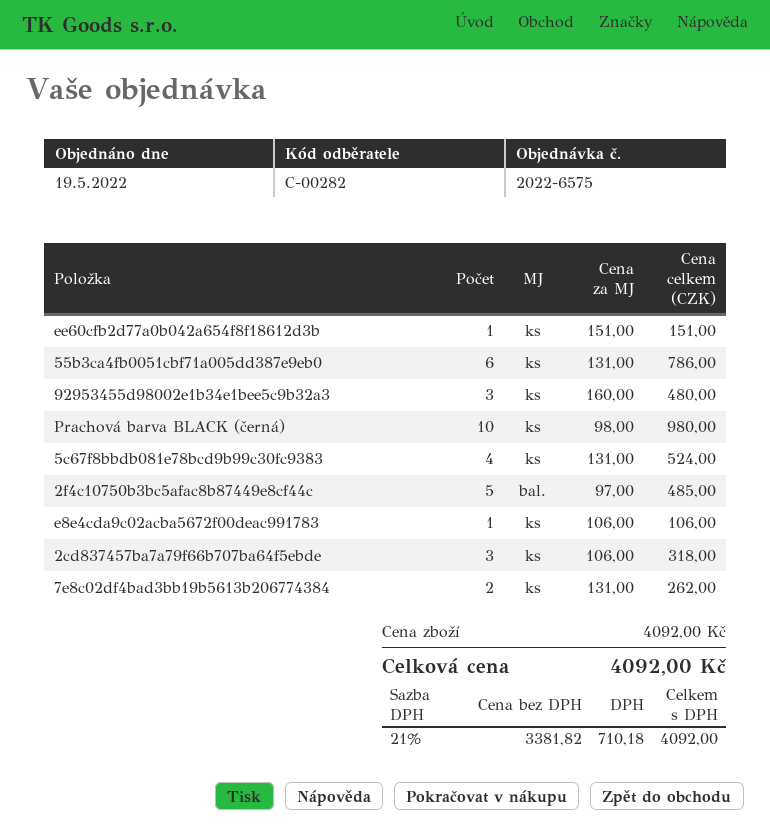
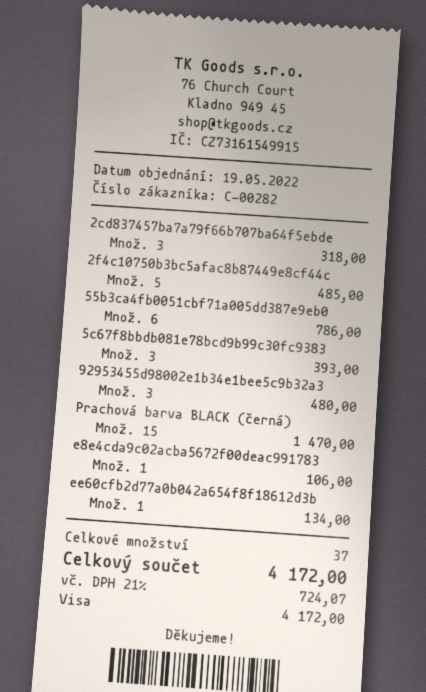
ee60cfb2d77a0b042a654f8f18612d3b: 1 for 151.00 -> 1 for 134.00
Prachová barva BLACK (černá): 10 for 980.00 -> 15 for 1470.00
5c67f8bbdb081e78bcd9b99c30fc9383: 4 for 524.00 -> 3 for 393.00
7e8c02df4bad3bb19b5613b206774384: 2 for 262.00 -> none
tax: 21% = 710.18 -> 21% = 724.07
total: 4092.00 -> 4172.00

